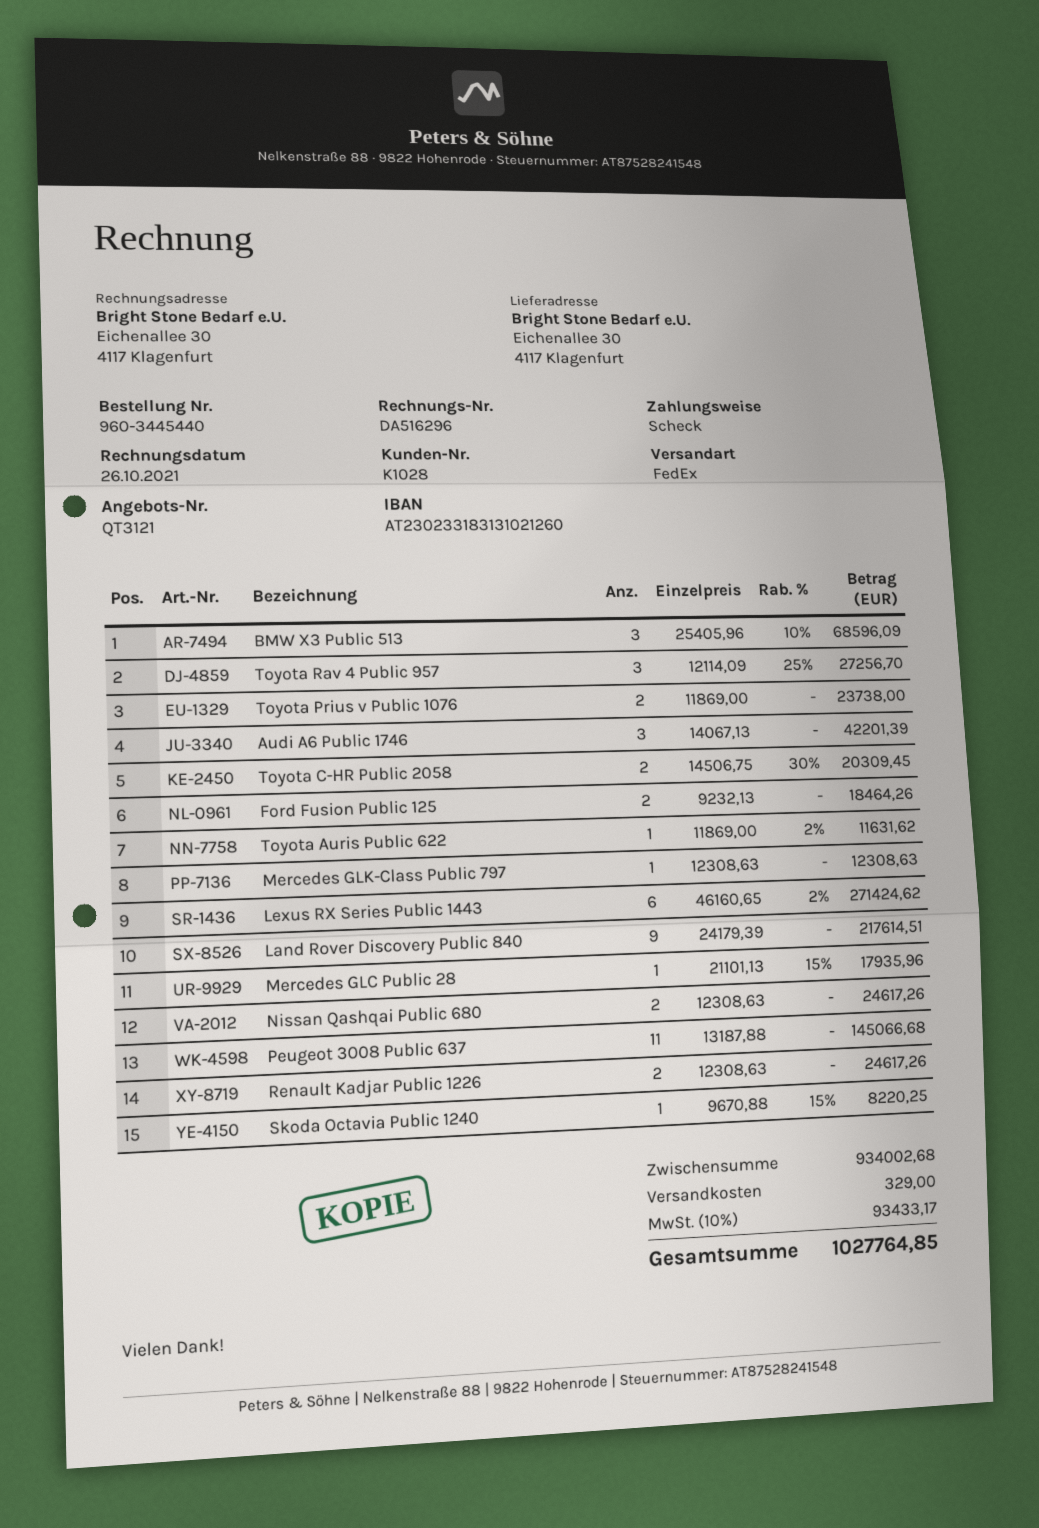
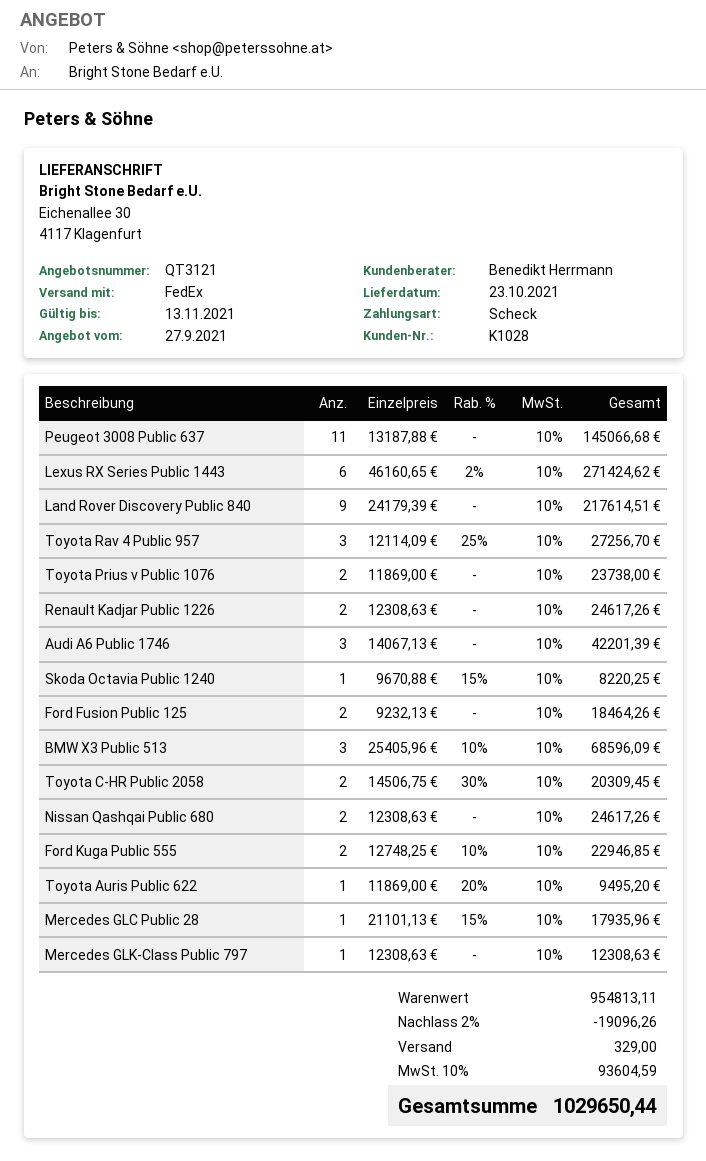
Toyota Auris Public 622: 1 x 11869.00 - 2% = 11631.62 -> 1 x 11869.00 - 20% = 9495.20
Ford Kuga Public 555: none -> 2 x 12748.25 - 10% = 22946.85
subtotal: 934002.68 -> 954813.11
discount: none -> 2% = 19096.26
tax: 10% = 93433.17 -> 10% = 93604.59
total: 1027764.85 -> 1029650.44

